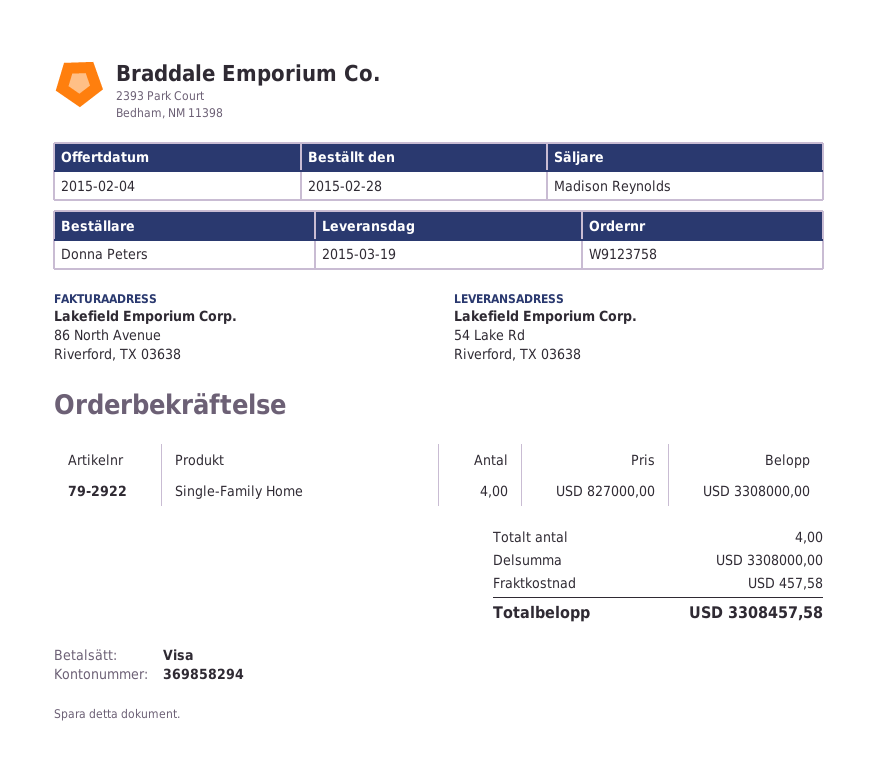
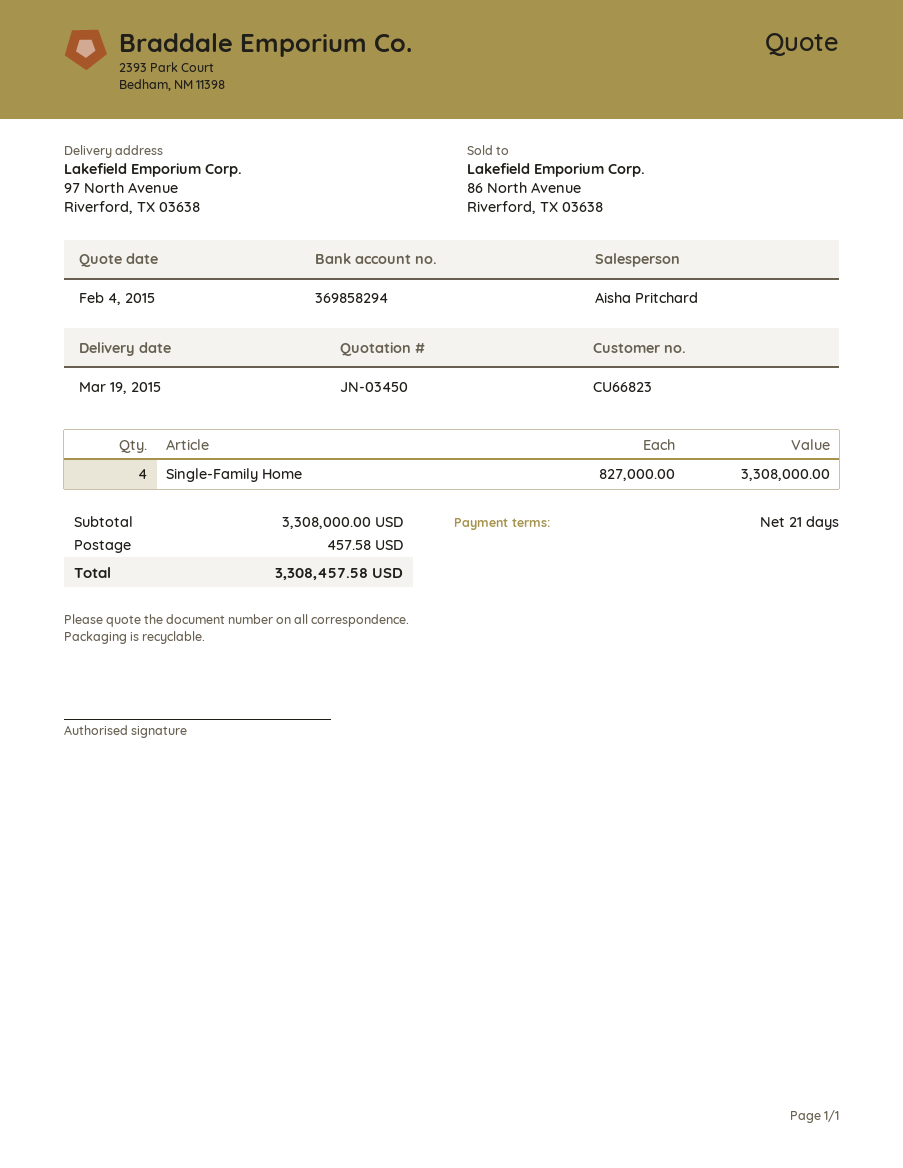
sales rep: Madison Reynolds -> Aisha Pritchard
ship to: 54 Lake Rd, Riverford, TX 03638 -> 97 North Avenue, Riverford, TX 03638

